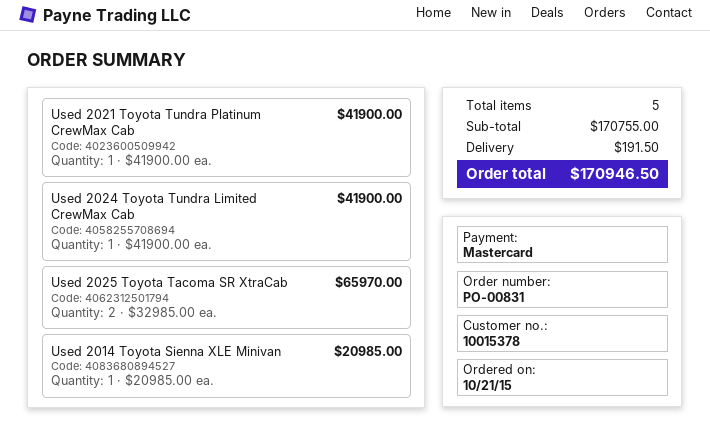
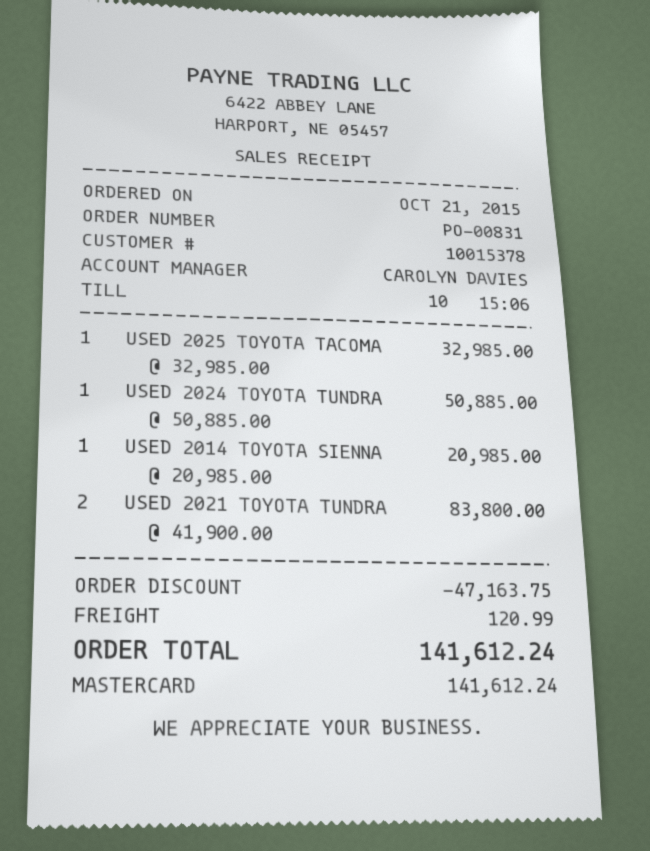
Used 2021 Toyota Tundra Platinum CrewMax Cab: 1 x 41900.00 = 41900.00 -> 2 x 41900.00 = 83800.00
Used 2024 Toyota Tundra Limited CrewMax Cab: 1 x 41900.00 = 41900.00 -> 1 x 50885.00 = 50885.00
Used 2025 Toyota Tacoma SR XtraCab: 2 x 32985.00 = 65970.00 -> 1 x 32985.00 = 32985.00
discount: none -> 47163.75
shipping: 191.50 -> 120.99
total: 170946.50 -> 141612.24

